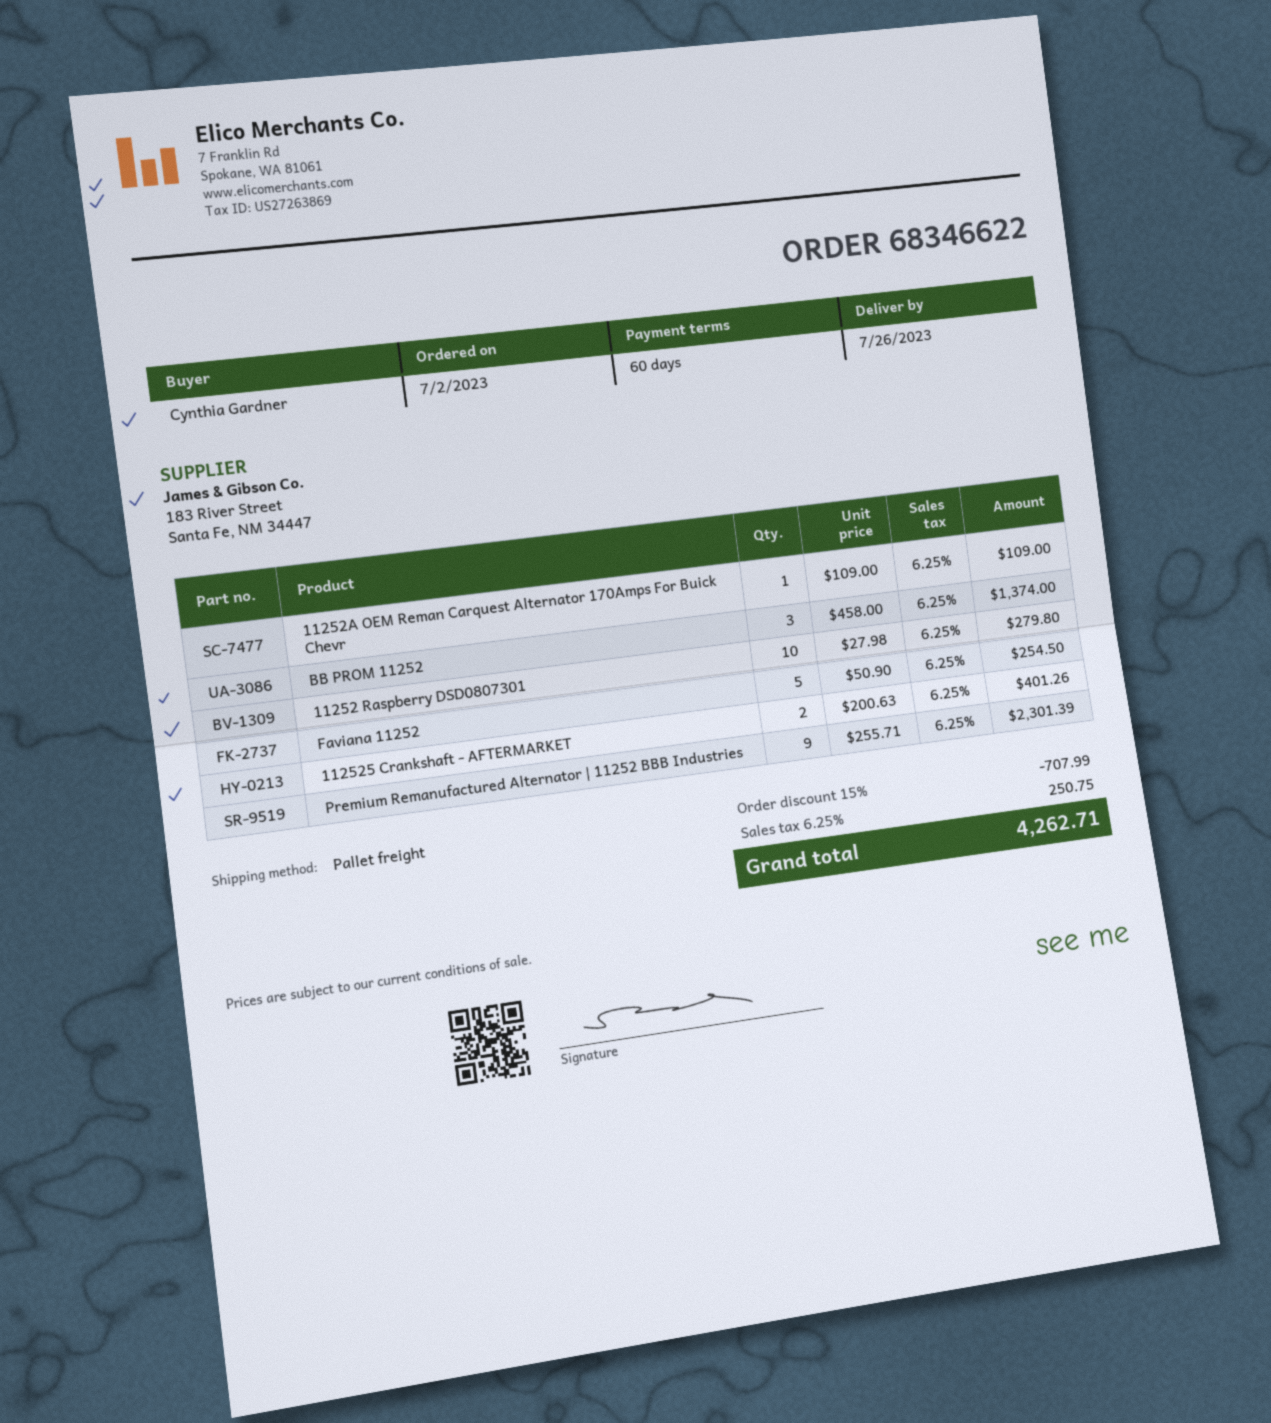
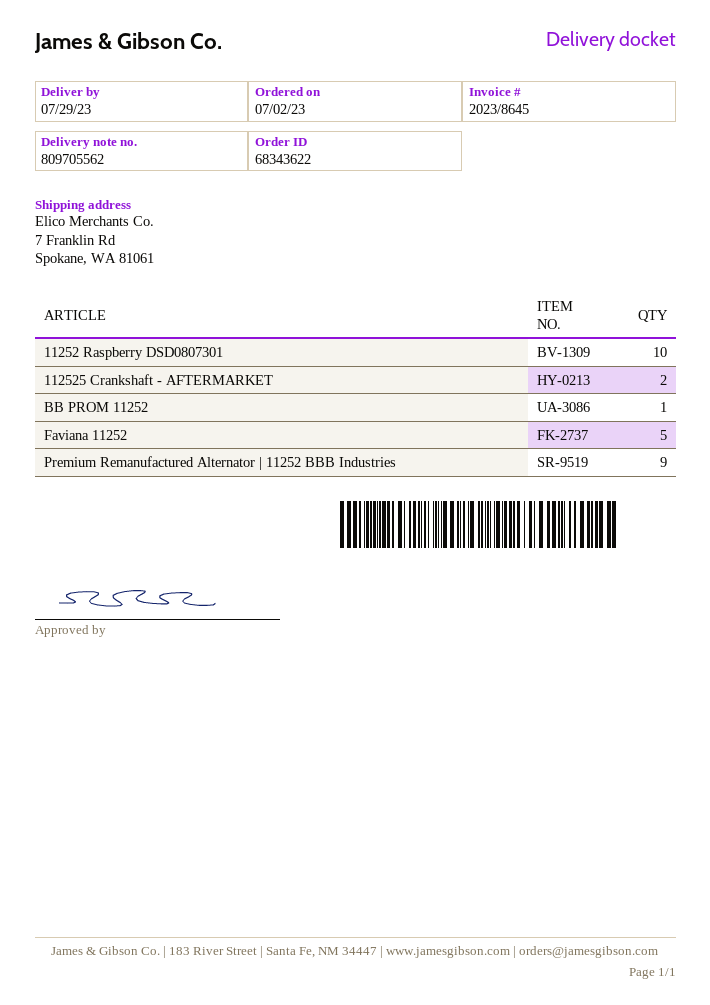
order number: 68346622 -> 68343622
delivery date: 2023-07-26 -> 2023-07-29
11252A OEM Reman Carquest Alternator 170Amps For Buick Chevr: 1 -> none
BB PROM 11252: 3 -> 1

